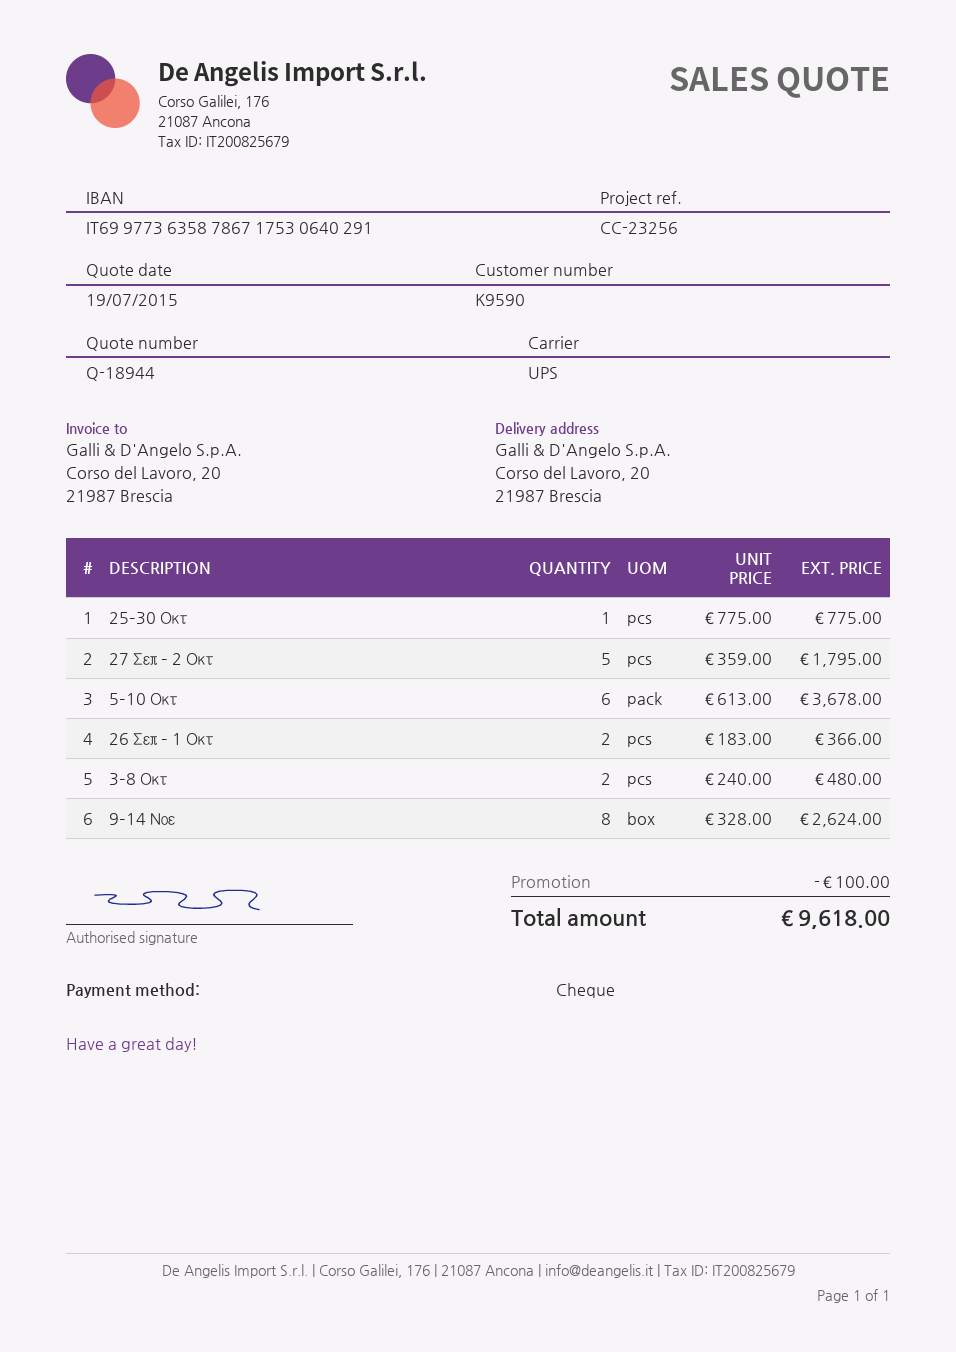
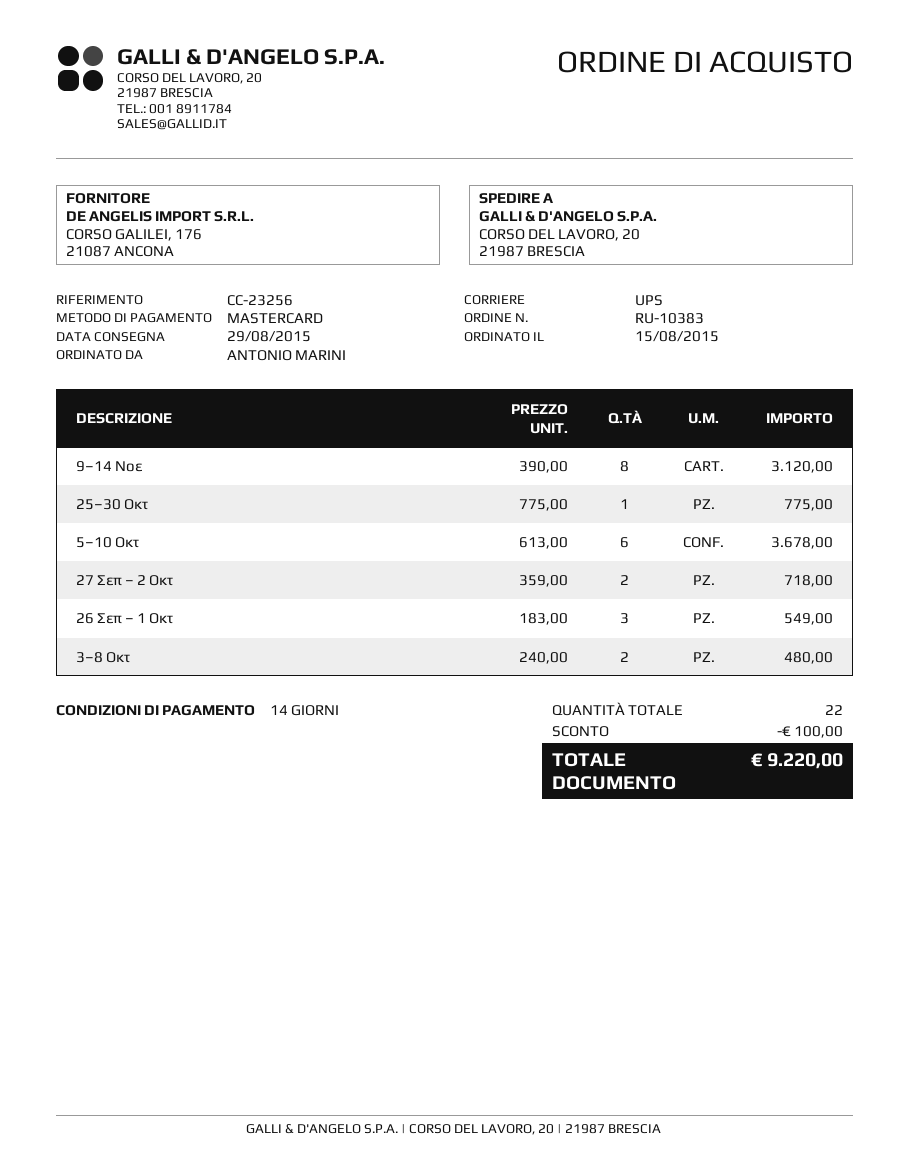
payment method: cheque -> Mastercard
27 Σεπ – 2 Οκτ: 5 x 359.00 = 1795.00 -> 2 x 359.00 = 718.00
26 Σεπ – 1 Οκτ: 2 x 183.00 = 366.00 -> 3 x 183.00 = 549.00
9–14 Νοε: 8 x 328.00 = 2624.00 -> 8 x 390.00 = 3120.00
total: 9618.00 -> 9220.00

